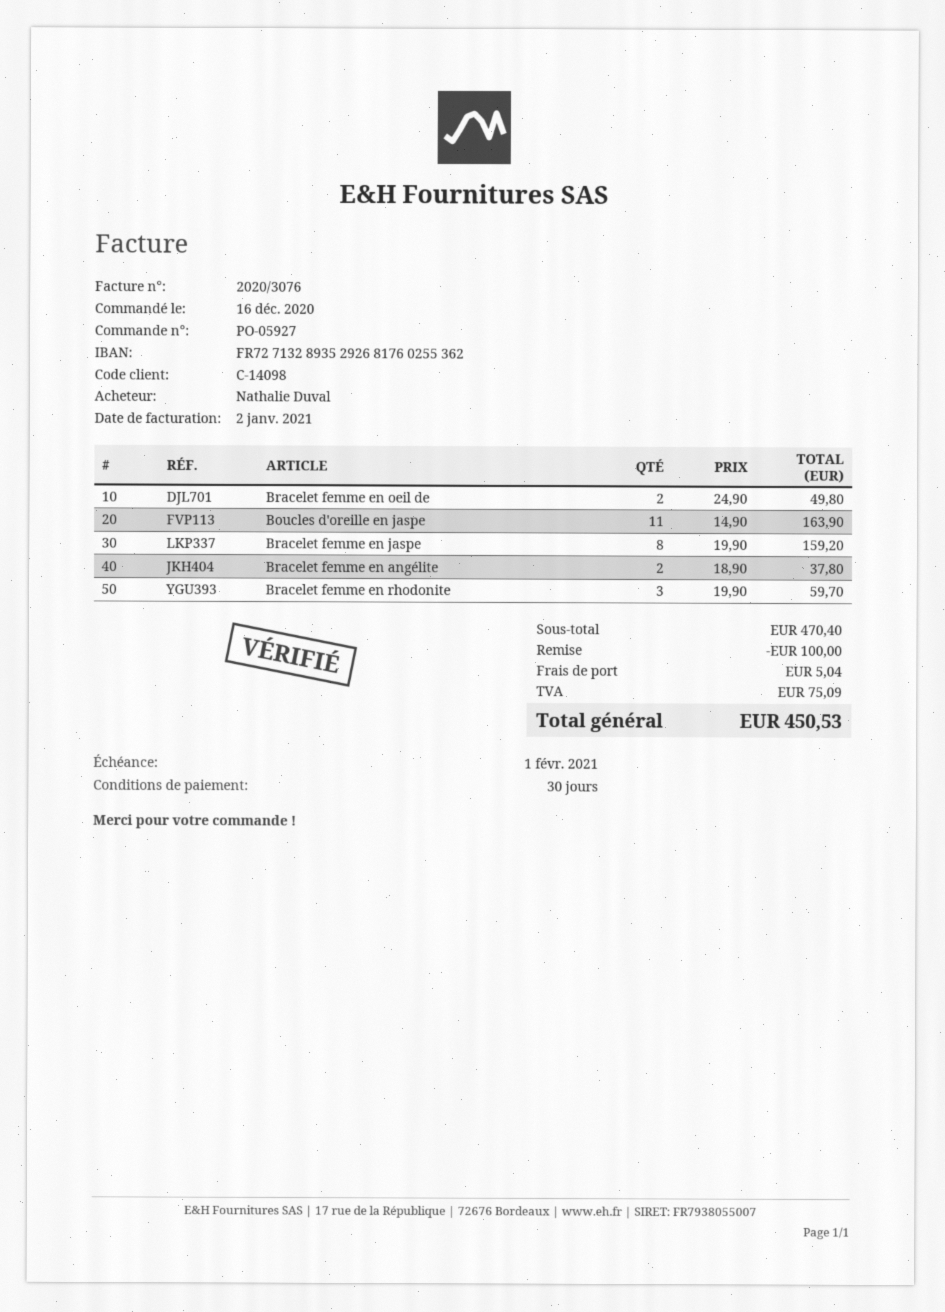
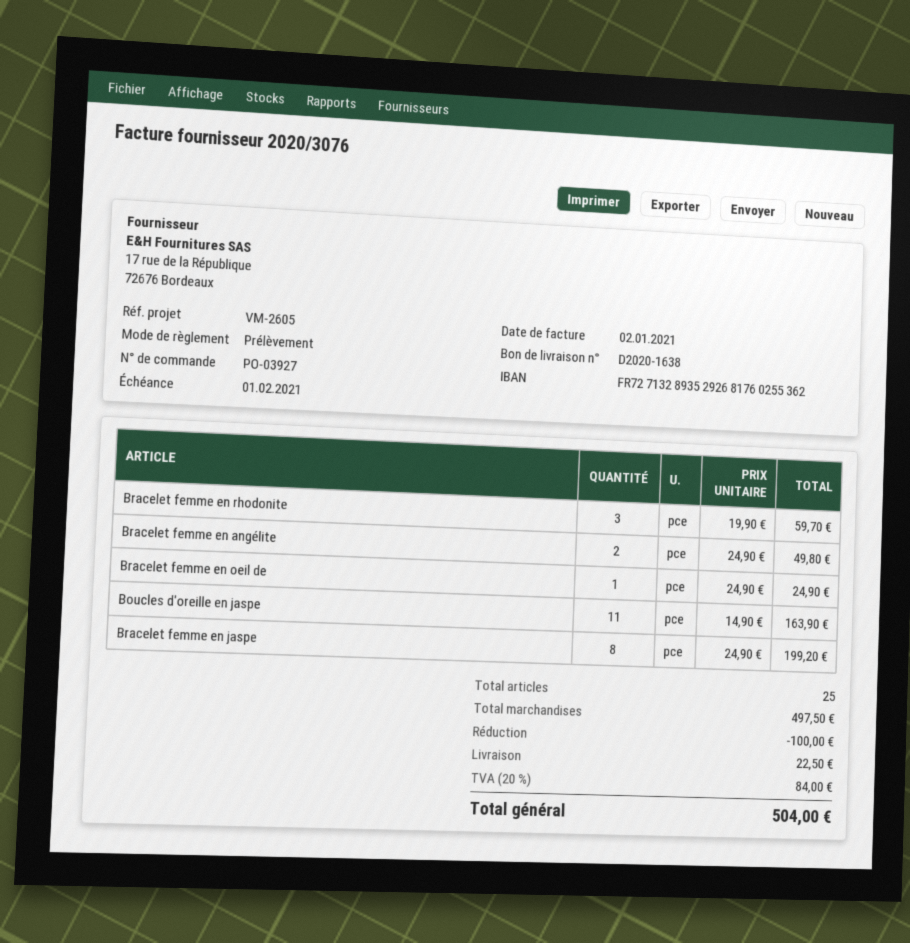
order number: PO-05927 -> PO-03927
Bracelet femme en oeil de: 2 x 24.90 = 49.80 -> 1 x 24.90 = 24.90
Bracelet femme en jaspe: 8 x 19.90 = 159.20 -> 8 x 24.90 = 199.20
Bracelet femme en angélite: 2 x 18.90 = 37.80 -> 2 x 24.90 = 49.80
subtotal: 470.40 -> 497.50
shipping: 5.04 -> 22.50
tax: 75.09 -> 84.00
total: 450.53 -> 504.00

